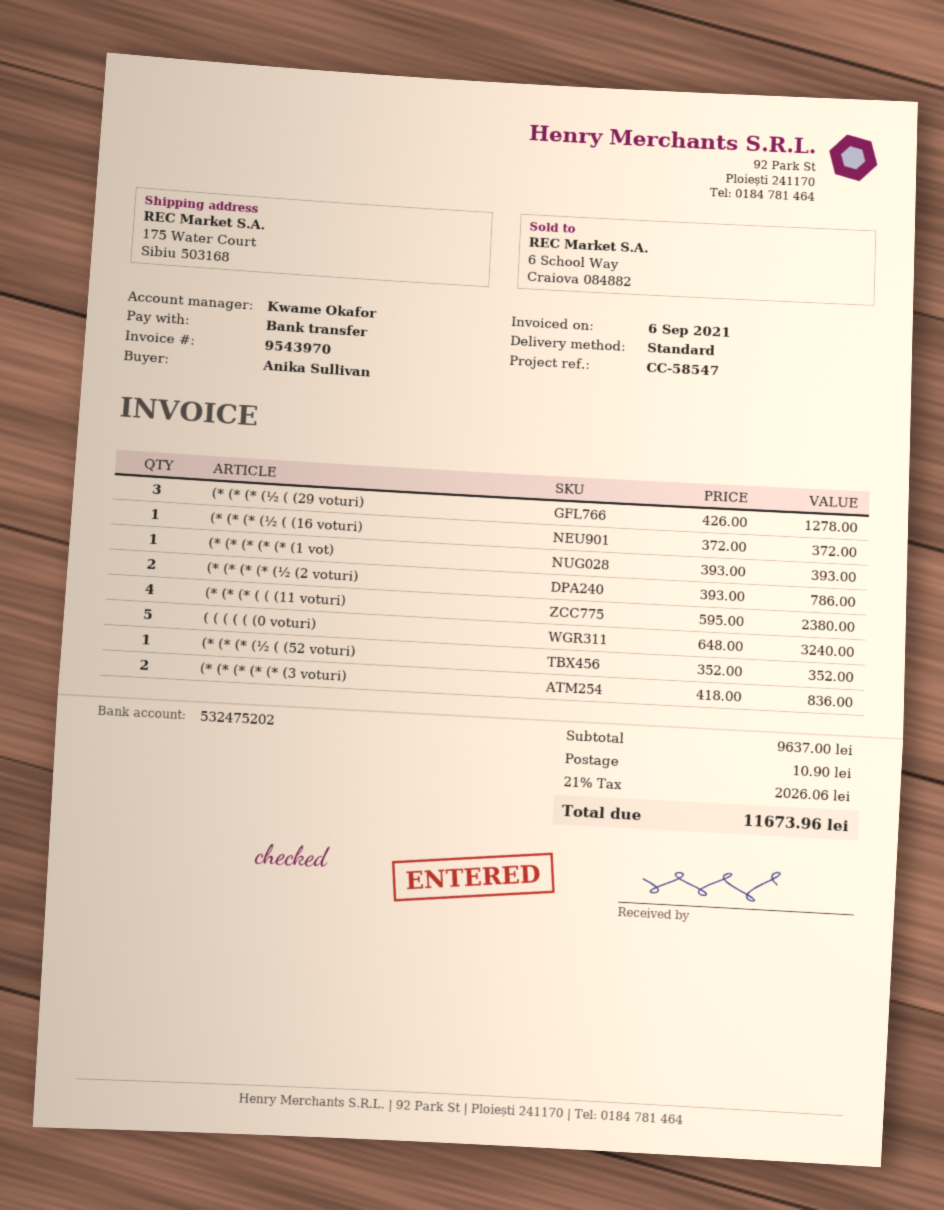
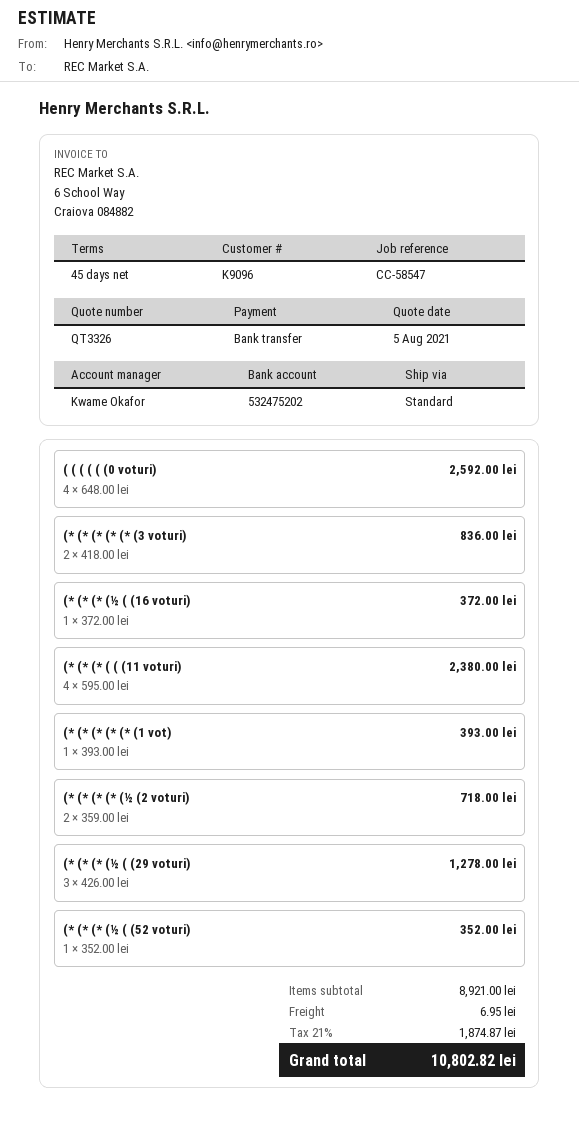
(* (* (* (* (½ (2 voturi): 2 x 393.00 = 786.00 -> 2 x 359.00 = 718.00
( ( ( ( ( (0 voturi): 5 x 648.00 = 3240.00 -> 4 x 648.00 = 2592.00
subtotal: 9637.00 -> 8921.00
shipping: 10.90 -> 6.95
tax: 21% = 2026.06 -> 21% = 1874.87
total: 11673.96 -> 10802.82

